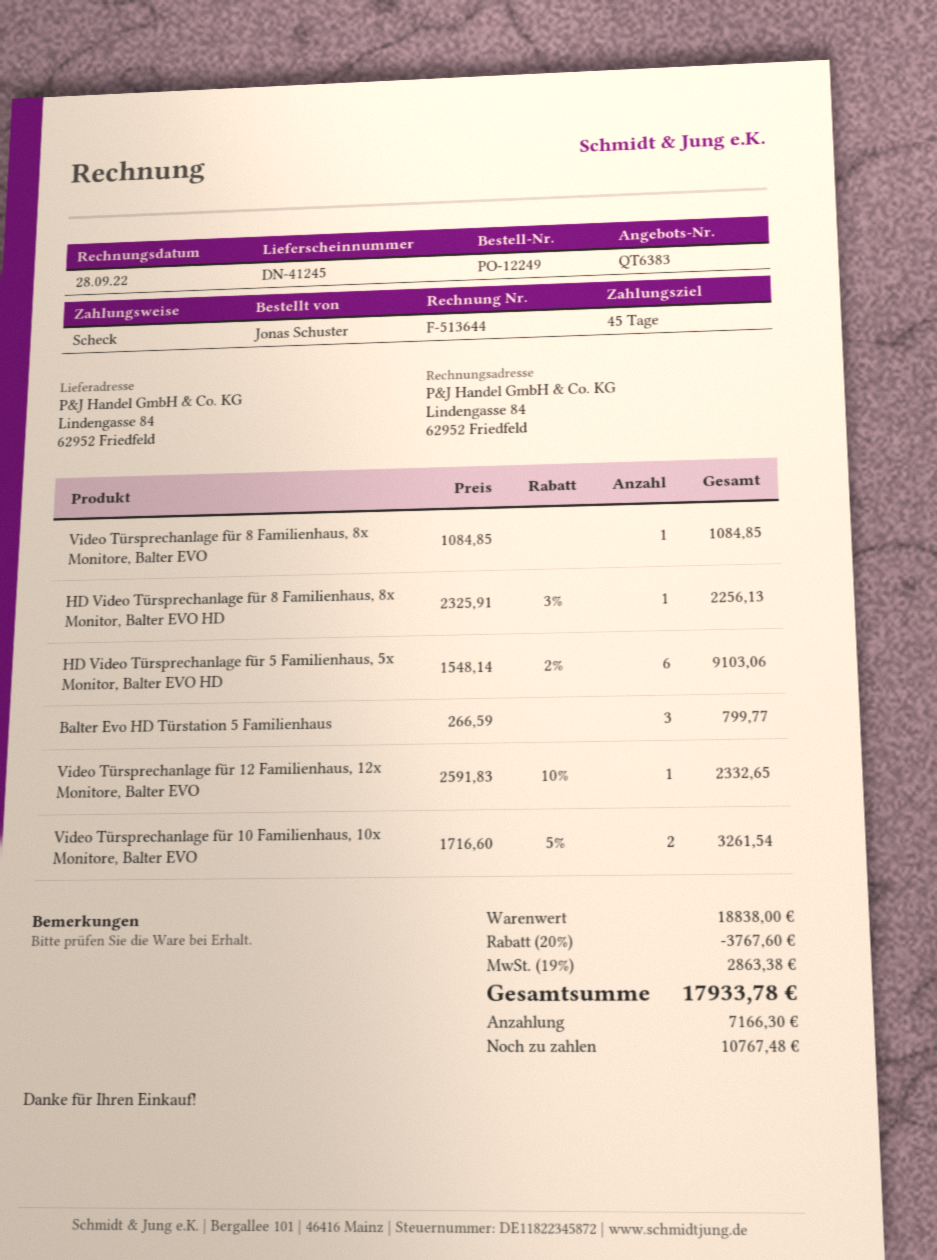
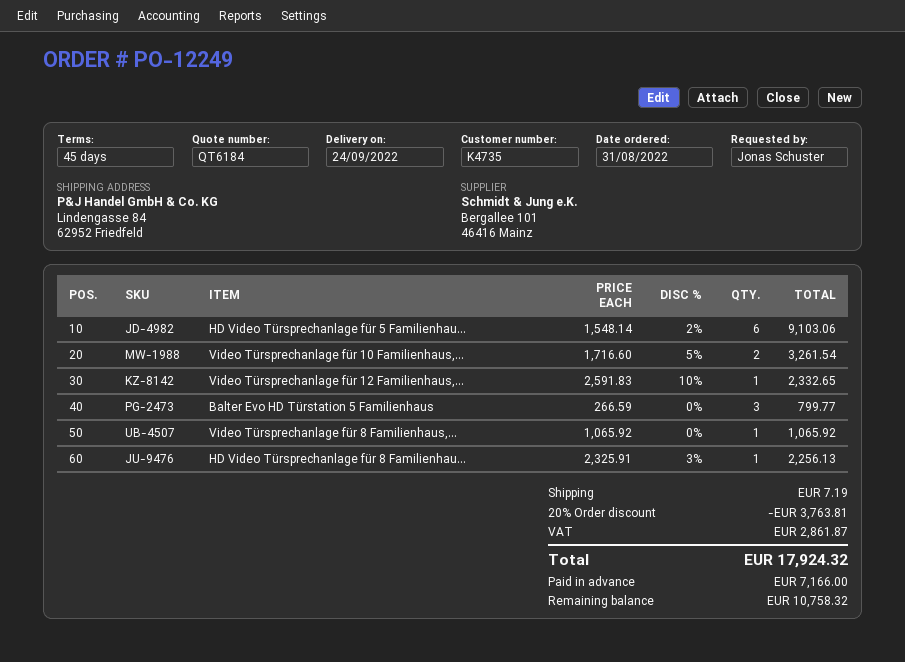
quote number: QT6383 -> QT6184
Video Türsprechanlage für 8 Familienhaus, 8x Monitore, Balter EVO: 1 x 1084.85 = 1084.85 -> 1 x 1065.92 = 1065.92
discount: 20% = 3767.60 -> 20% = 3763.81
shipping: none -> 7.19
tax: 2863.38 -> 2861.87
total: 17933.78 -> 17924.32
deposit: 7166.30 -> 7166.00
balance: 10767.48 -> 10758.32

